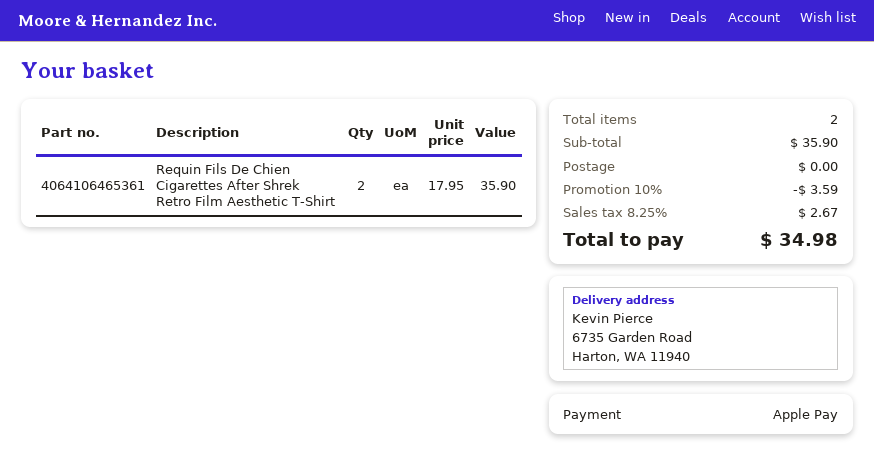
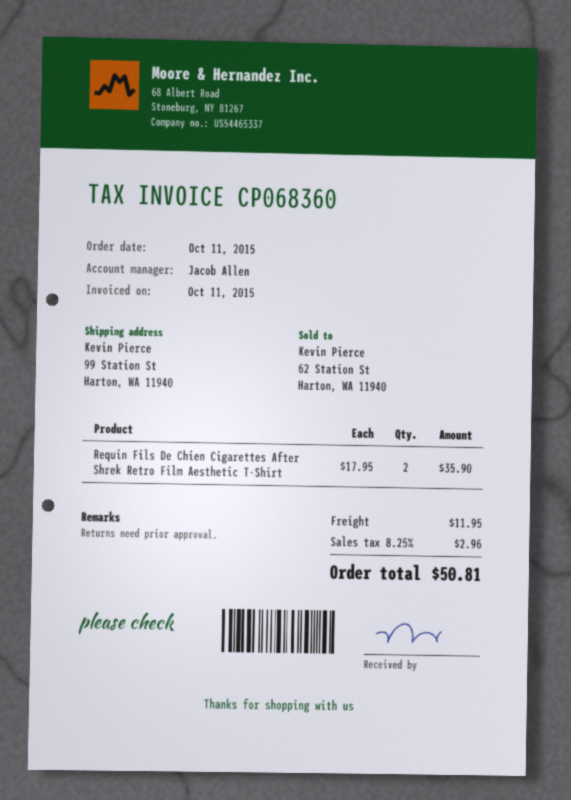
ship to: 6735 Garden Road, Harton, WA 11940 -> 99 Station St, Harton, WA 11940
discount: 10% = 3.59 -> none
shipping: 0.00 -> 11.95
tax: 8.25% = 2.67 -> 8.25% = 2.96
total: 34.98 -> 50.81

